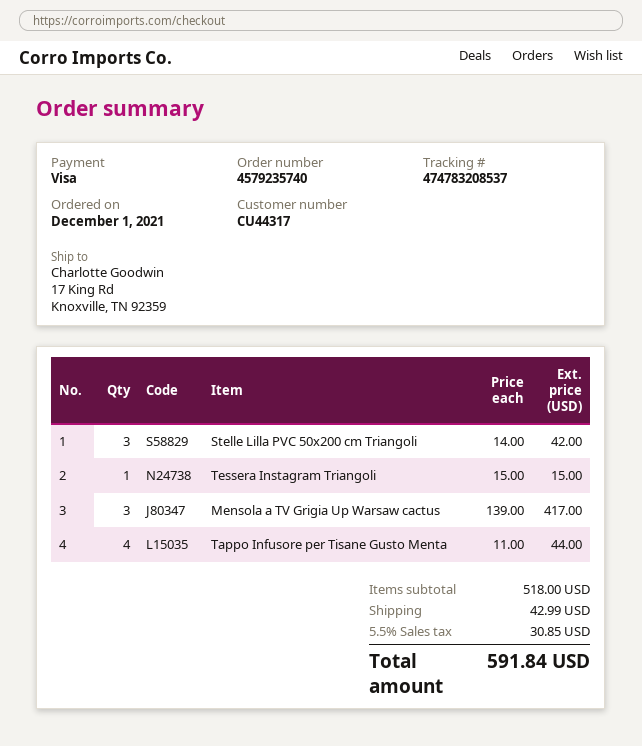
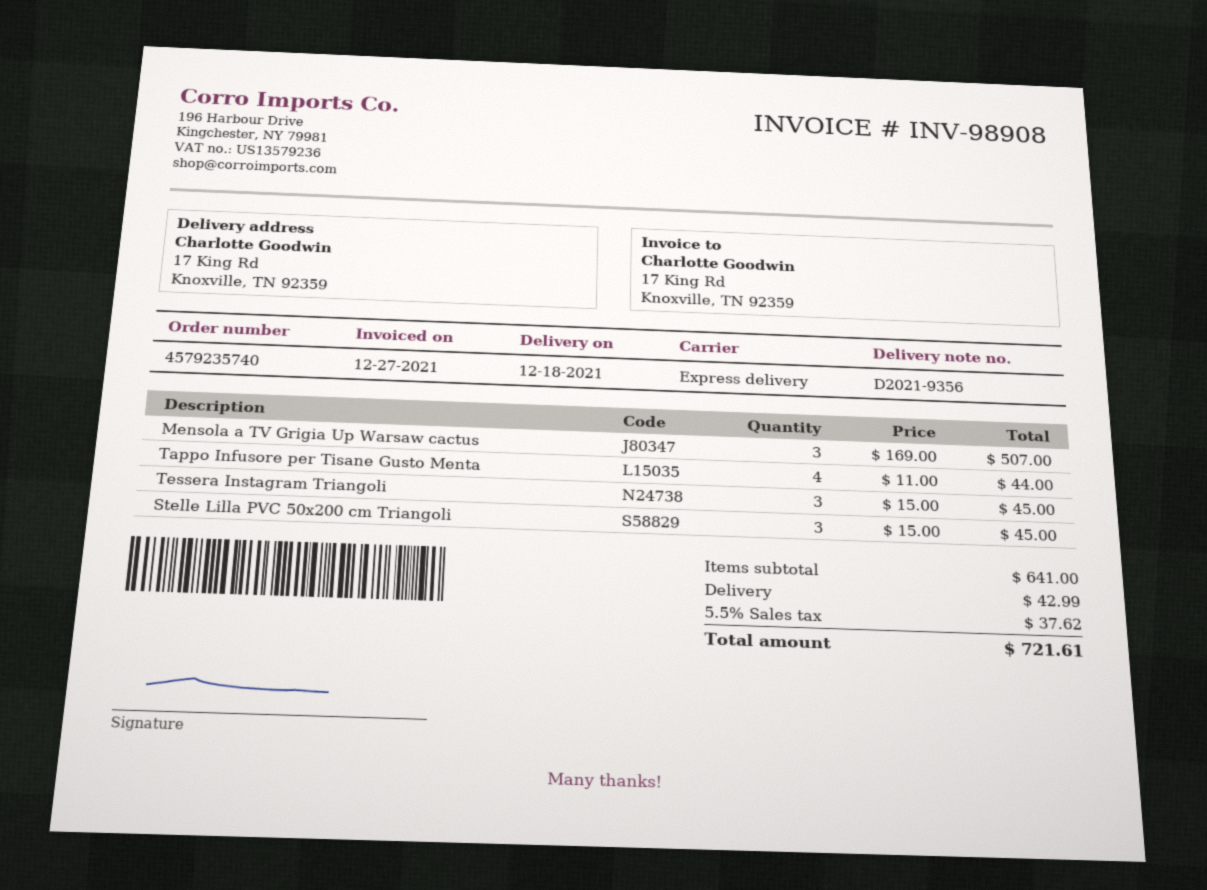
Stelle Lilla PVC 50x200 cm Triangoli: 3 x 14.00 = 42.00 -> 3 x 15.00 = 45.00
Tessera Instagram Triangoli: 1 x 15.00 = 15.00 -> 3 x 15.00 = 45.00
Mensola a TV Grigia Up Warsaw cactus: 3 x 139.00 = 417.00 -> 3 x 169.00 = 507.00
subtotal: 518.00 -> 641.00
tax: 5.5% = 30.85 -> 5.5% = 37.62
total: 591.84 -> 721.61

